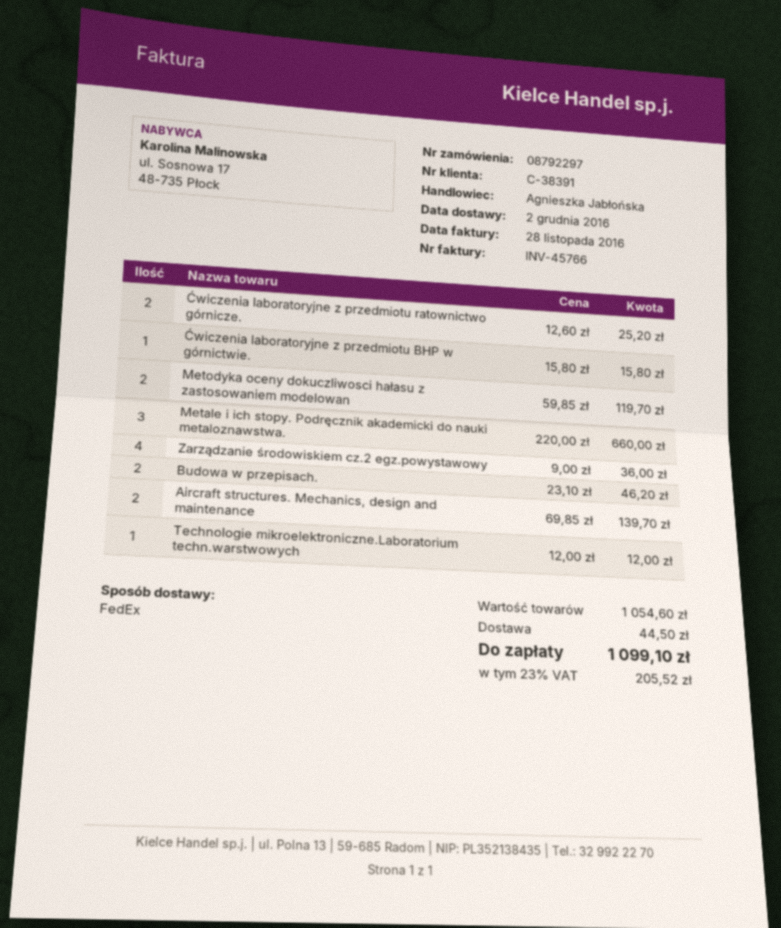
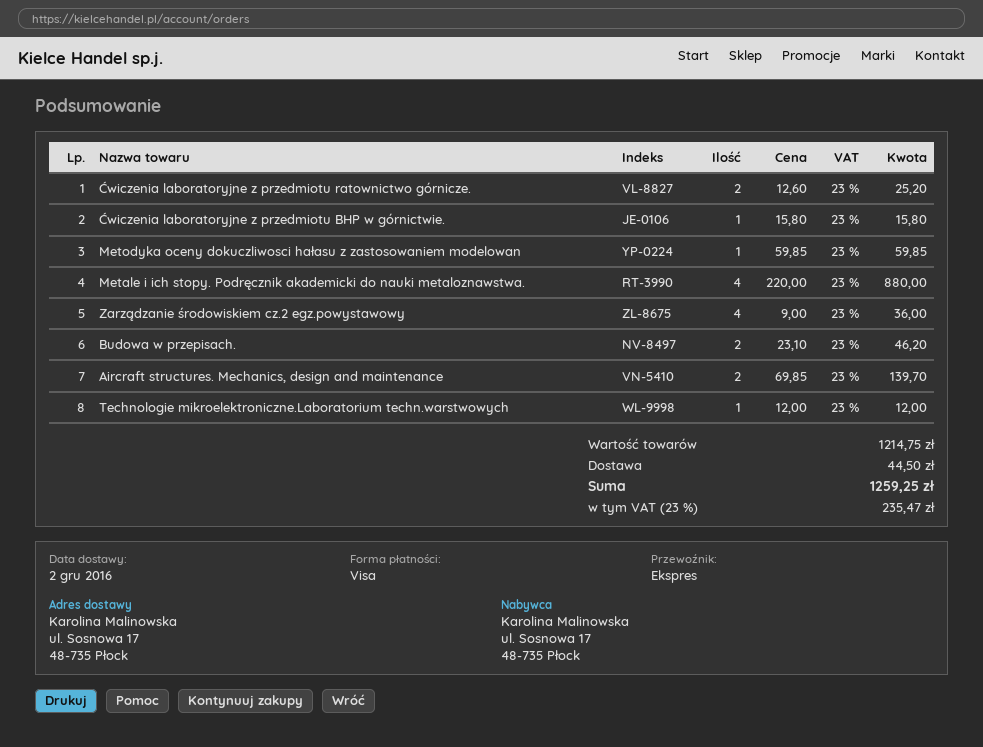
shipping method: FedEx -> express
Metodyka oceny dokuczliwosci hałasu z zastosowaniem modelowan: 2 x 59.85 = 119.70 -> 1 x 59.85 = 59.85
Metale i ich stopy. Podręcznik akademicki do nauki metaloznawstwa.: 3 x 220.00 = 660.00 -> 4 x 220.00 = 880.00
subtotal: 1054.60 -> 1214.75
tax: 23% = 205.52 -> 23% = 235.47
total: 1099.10 -> 1259.25

